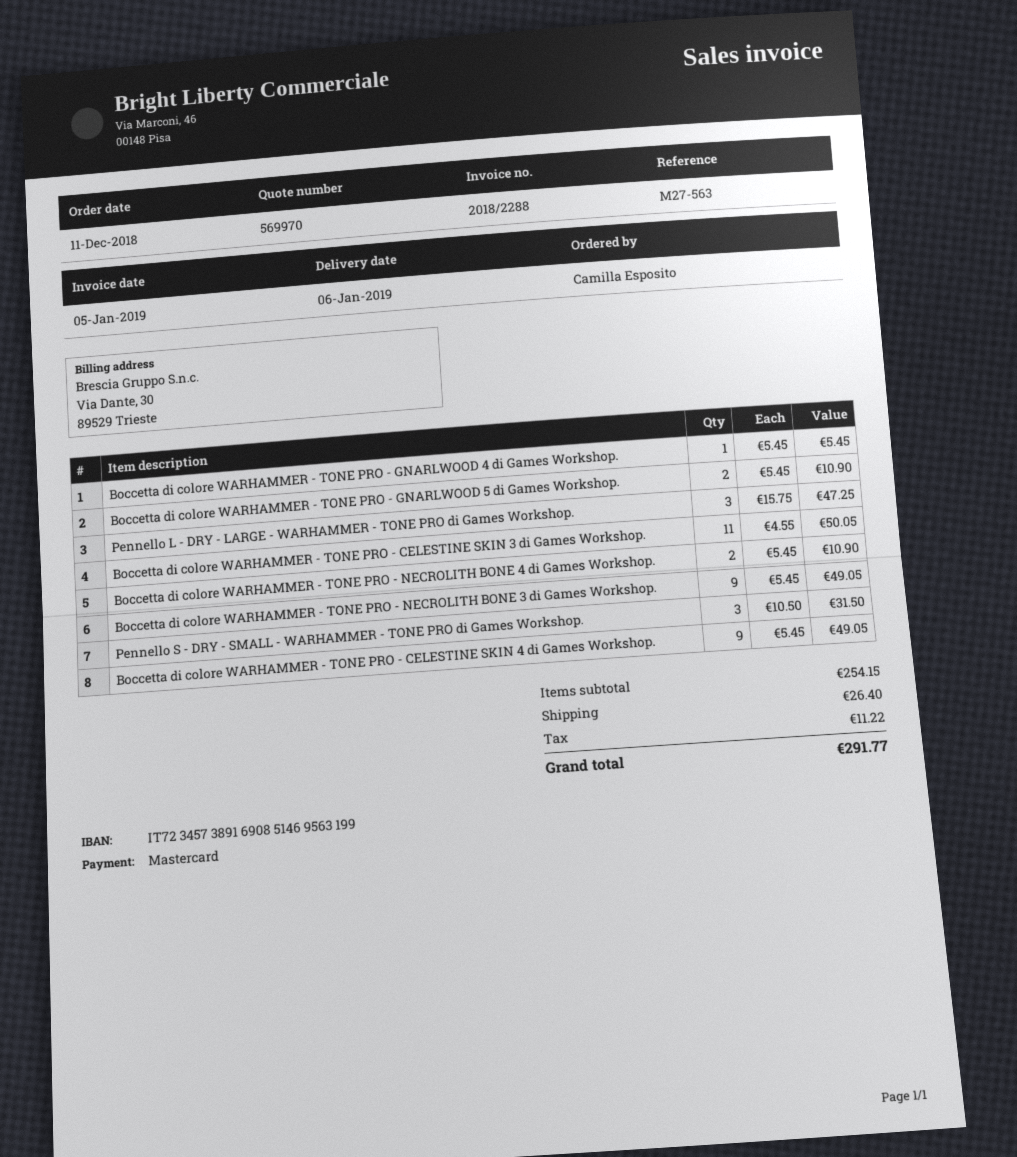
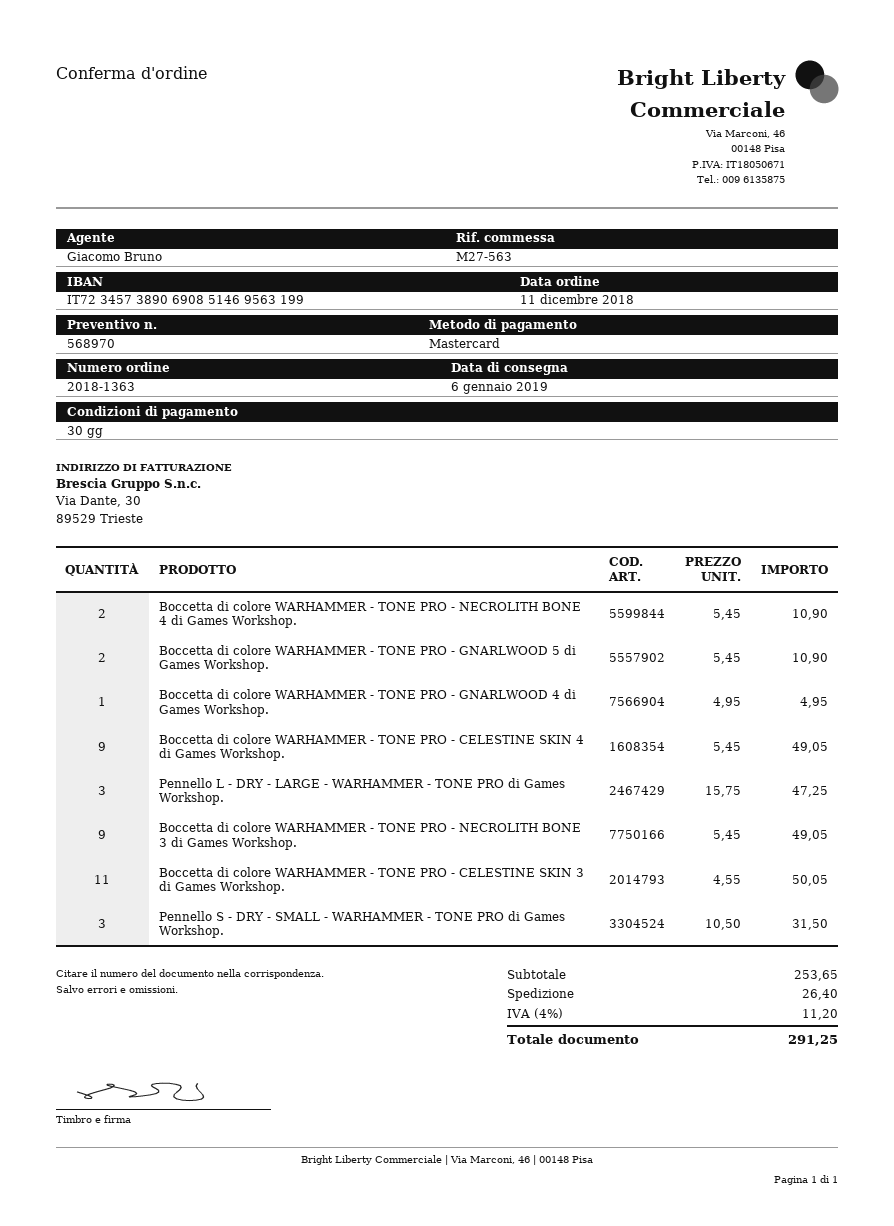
quote number: 569970 -> 568970
bank account: IT7234573891690851469563199 -> IT7234573890690851469563199
Boccetta di colore WARHAMMER - TONE PRO - GNARLWOOD 4 di Games Workshop.: 1 x 5.45 = 5.45 -> 1 x 4.95 = 4.95
subtotal: 254.15 -> 253.65
tax: 11.22 -> 11.20
total: 291.77 -> 291.25

